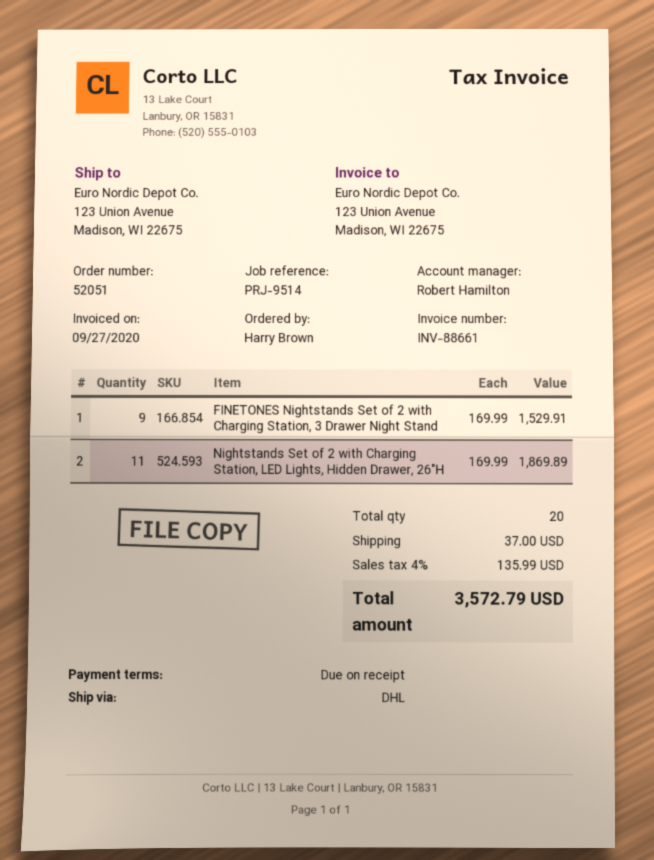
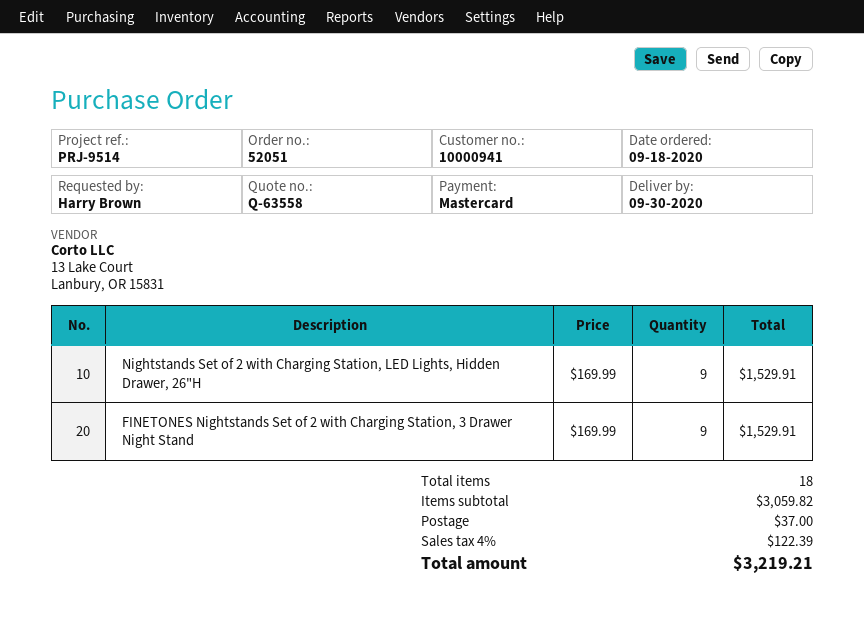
Nightstands Set of 2 with Charging Station, LED Lights, Hidden Drawer, 26"H: 11 x 169.99 = 1869.89 -> 9 x 169.99 = 1529.91
total quantity: 20 -> 18
tax: 4% = 135.99 -> 4% = 122.39
total: 3572.79 -> 3219.21

